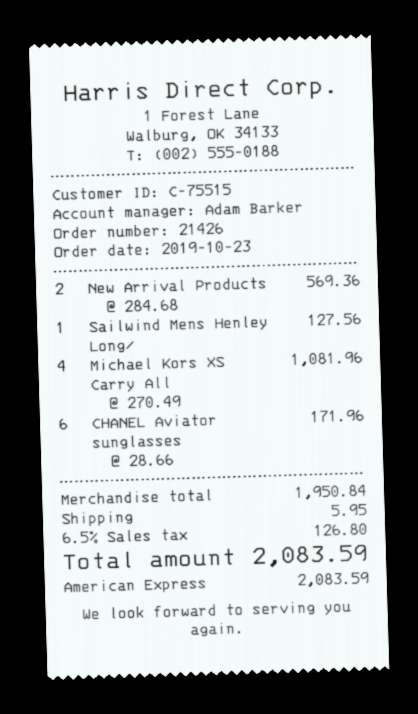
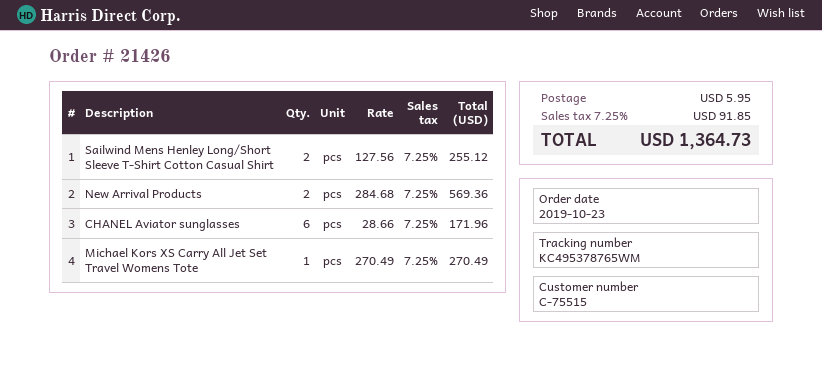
Sailwind Mens Henley Long/: 1 x 127.56 = 127.56 -> 2 x 127.56 = 255.12
Michael Kors XS Carry All: 4 x 270.49 = 1081.96 -> 1 x 270.49 = 270.49
tax: 6.5% = 126.80 -> 7.25% = 91.85
total: 2083.59 -> 1364.73

